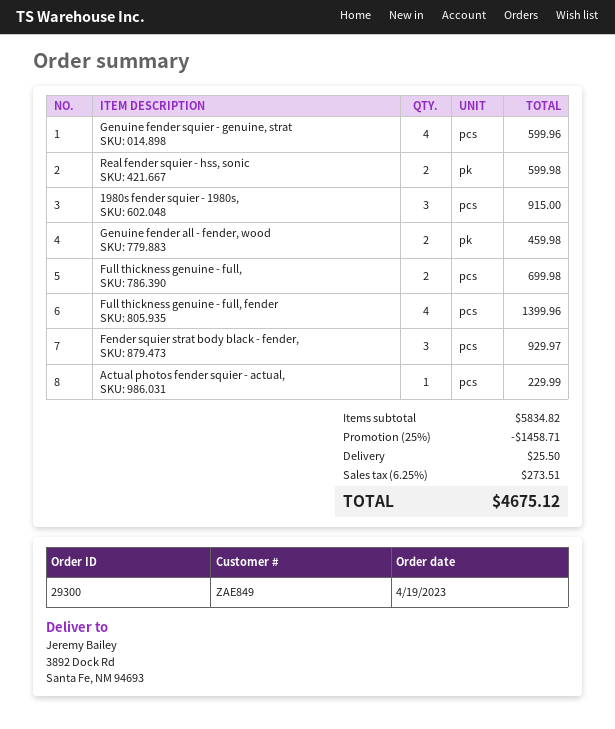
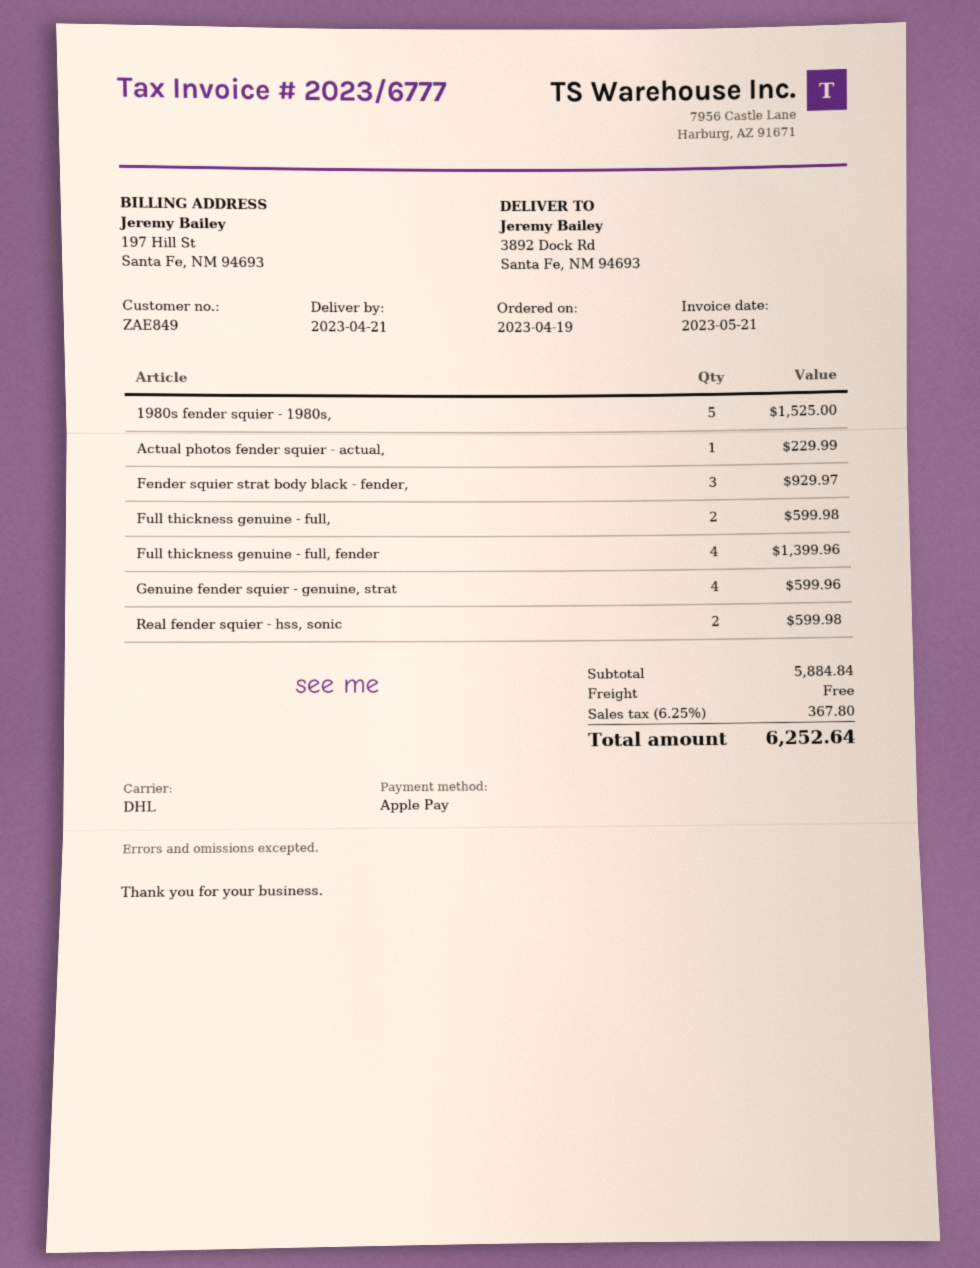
1980s fender squier - 1980s,: 3 for 915.00 -> 5 for 1525.00
Genuine fender all - fender, wood: 2 for 459.98 -> none
Full thickness genuine - full,: 2 for 699.98 -> 2 for 599.98
subtotal: 5834.82 -> 5884.84
discount: 25% = 1458.71 -> none
shipping: 25.50 -> 0.00
tax: 6.25% = 273.51 -> 6.25% = 367.80
total: 4675.12 -> 6252.64

